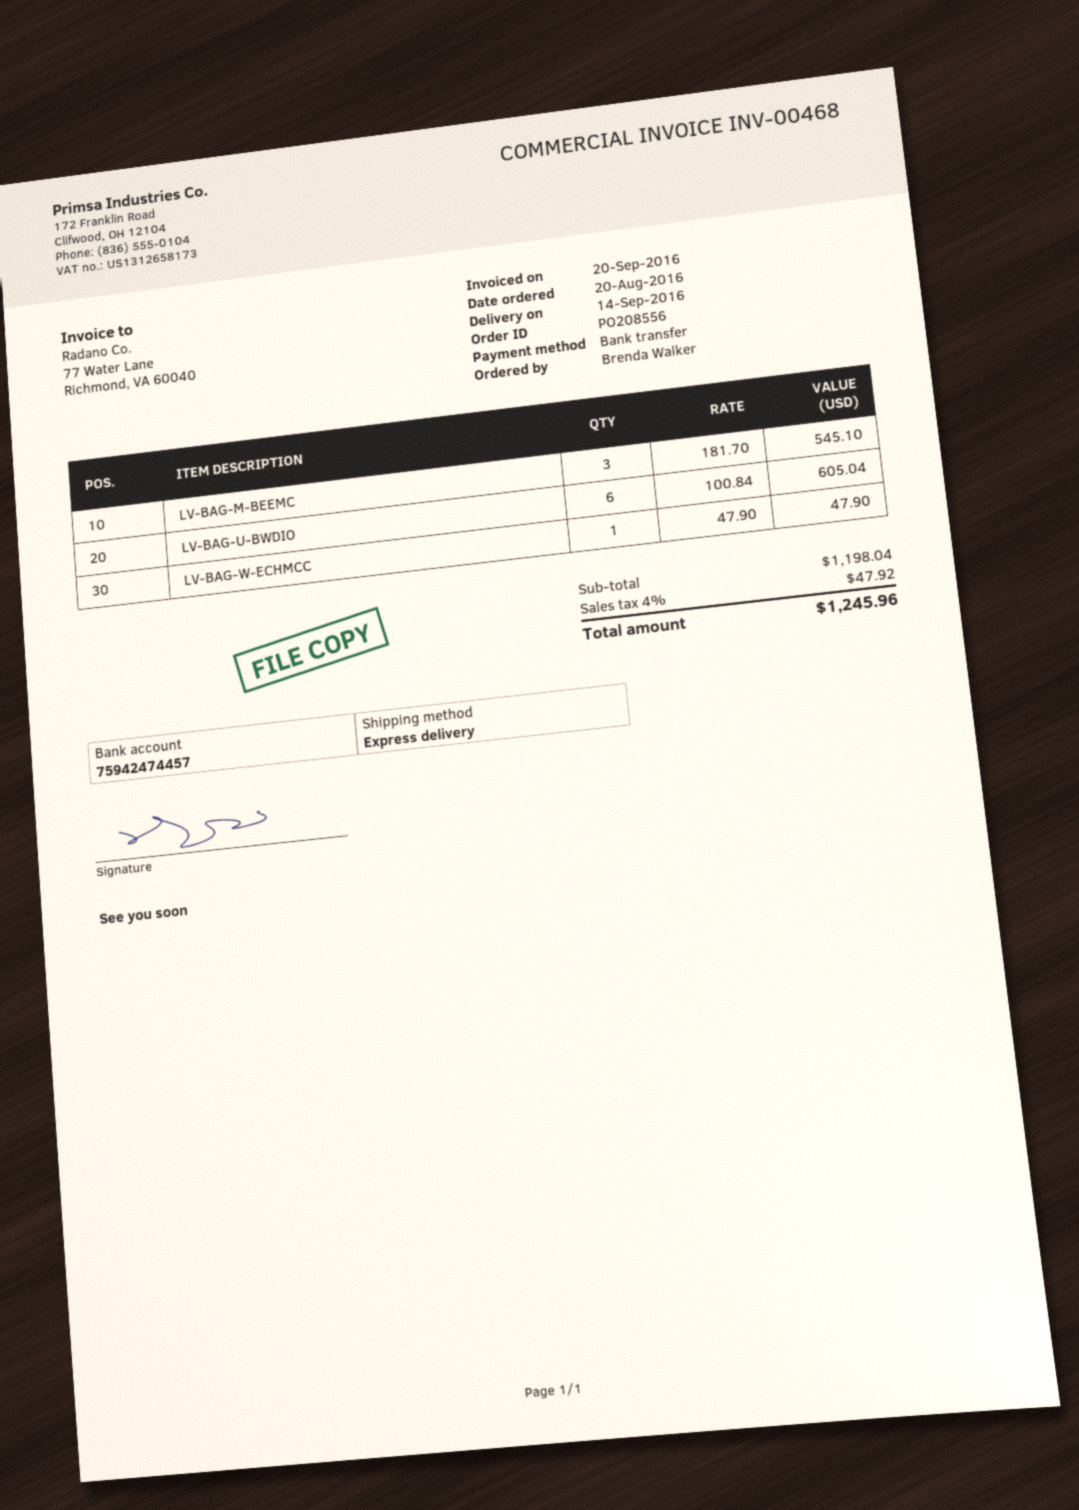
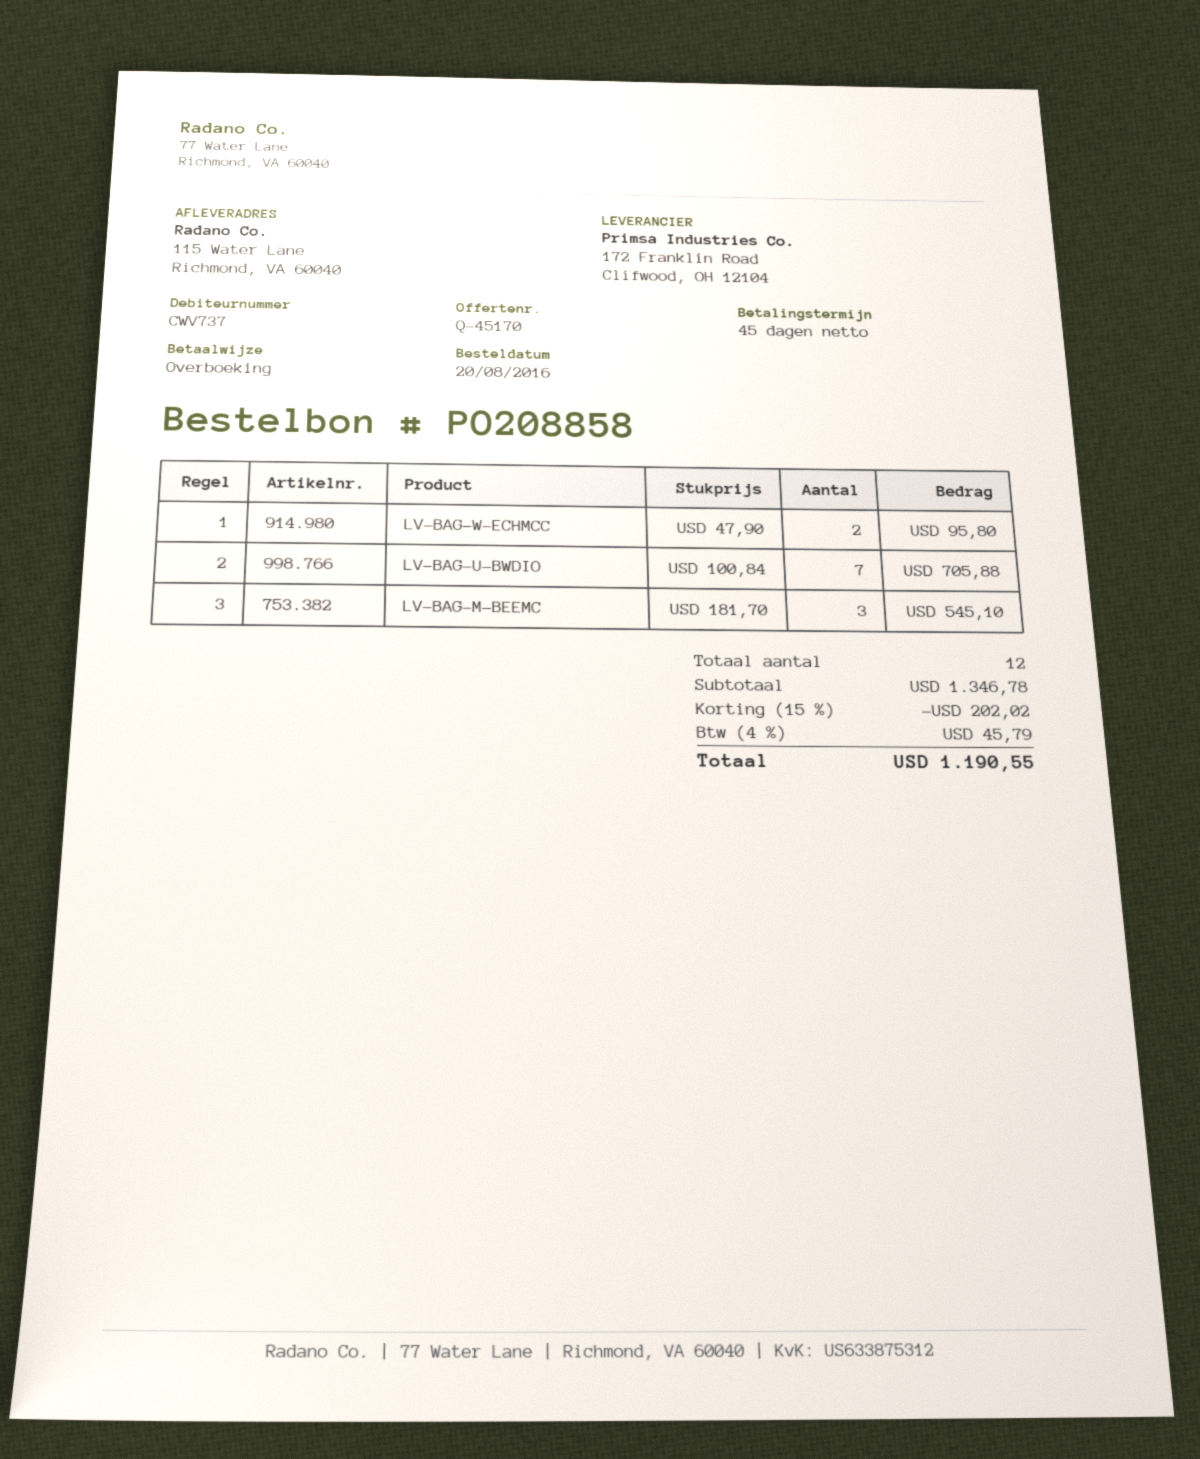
order number: PO208556 -> PO208858
LV-BAG-U-BWDIO: 6 x 100.84 = 605.04 -> 7 x 100.84 = 705.88
LV-BAG-W-ECHMCC: 1 x 47.90 = 47.90 -> 2 x 47.90 = 95.80
subtotal: 1198.04 -> 1346.78
discount: none -> 15% = 202.02
tax: 4% = 47.92 -> 4% = 45.79
total: 1245.96 -> 1190.55

